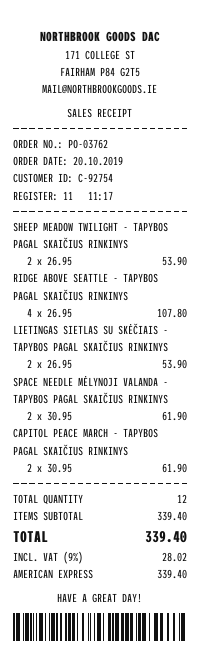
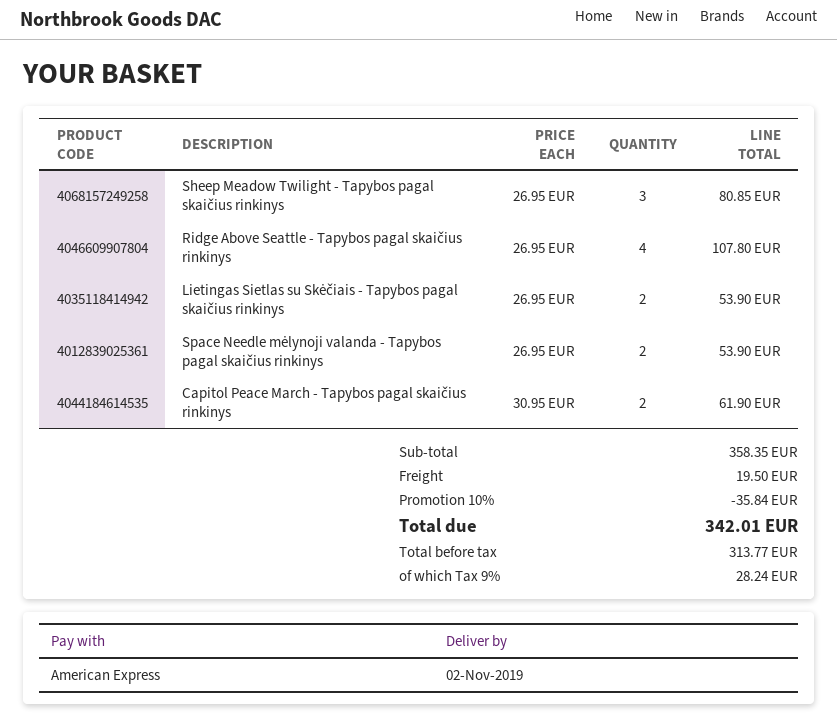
SHEEP MEADOW TWILIGHT - TAPYBOS PAGAL SKAIČIUS RINKINYS: 2 x 26.95 = 53.90 -> 3 x 26.95 = 80.85
SPACE NEEDLE MĖLYNOJI VALANDA - TAPYBOS PAGAL SKAIČIUS RINKINYS: 2 x 30.95 = 61.90 -> 2 x 26.95 = 53.90
subtotal: 339.40 -> 358.35
discount: none -> 10% = 35.84
shipping: none -> 19.50
tax: 9% = 28.02 -> 9% = 28.24
total: 339.40 -> 342.01

